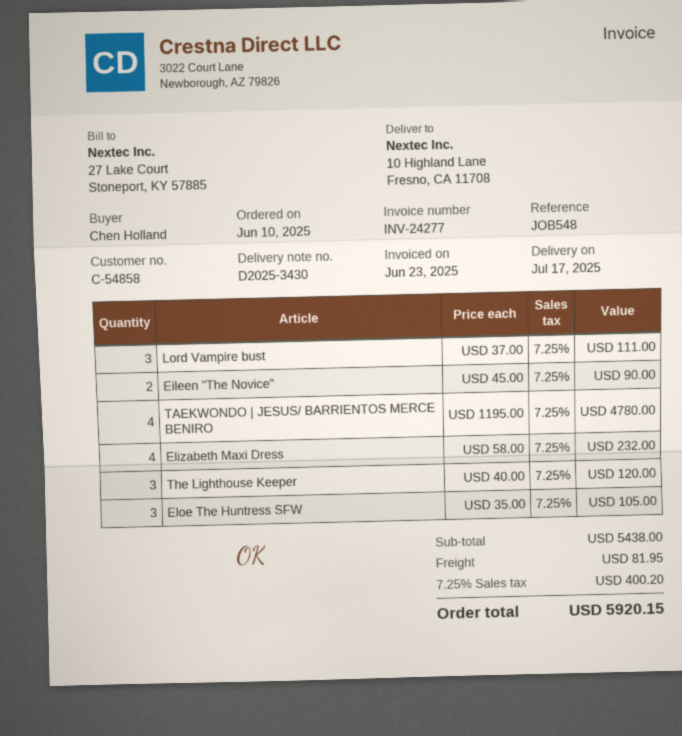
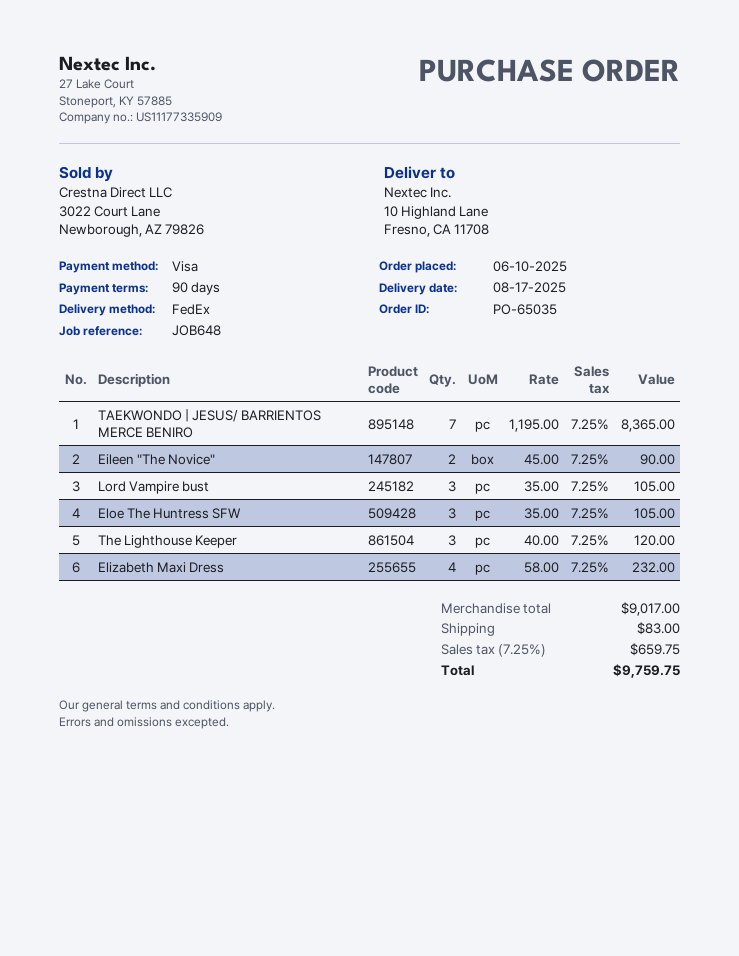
delivery date: 2025-07-17 -> 2025-08-17
reference: JOB548 -> JOB648
Lord Vampire bust: 3 x 37.00 = 111.00 -> 3 x 35.00 = 105.00
TAEKWONDO | JESUS/ BARRIENTOS MERCE BENIRO: 4 x 1195.00 = 4780.00 -> 7 x 1195.00 = 8365.00
subtotal: 5438.00 -> 9017.00
shipping: 81.95 -> 83.00
tax: 7.25% = 400.20 -> 7.25% = 659.75
total: 5920.15 -> 9759.75

